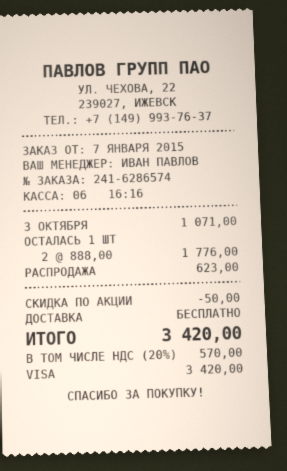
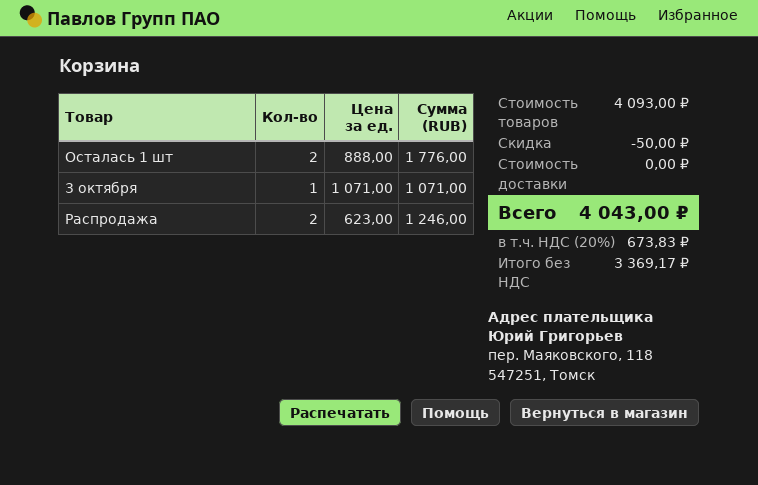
РАСПРОДАЖА: 1 x 623.00 = 623.00 -> 2 x 623.00 = 1246.00
tax: 20% = 570.00 -> 20% = 673.83
total: 3420.00 -> 4043.00

